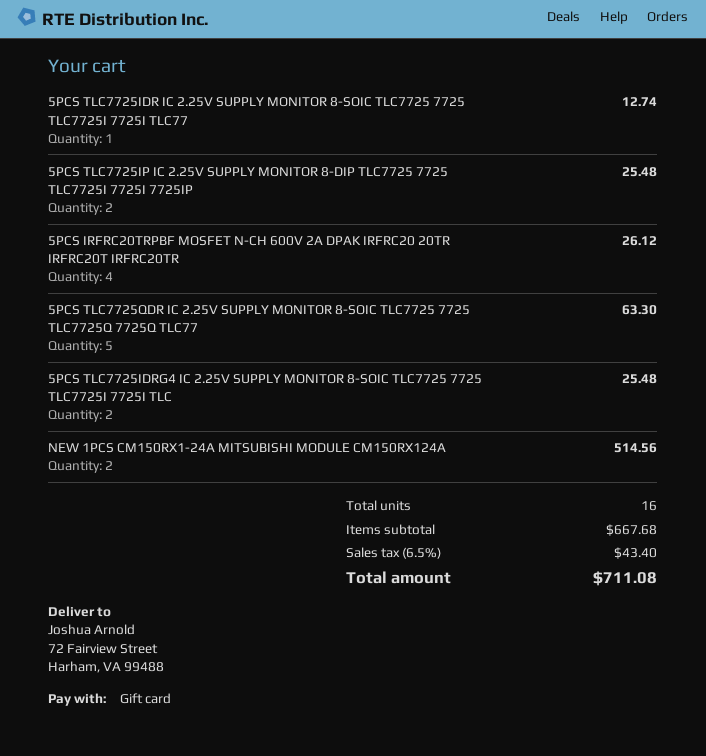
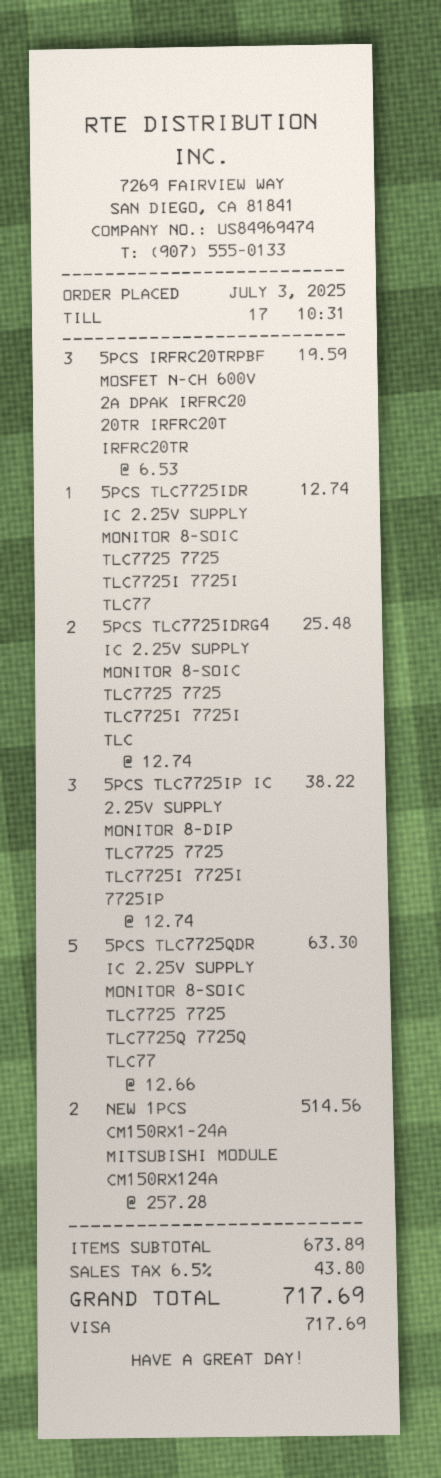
payment method: gift card -> Visa
5PCS TLC7725IP IC 2.25V SUPPLY MONITOR 8-DIP TLC7725 7725 TLC7725I 7725I 7725IP: 2 for 25.48 -> 3 for 38.22
5PCS IRFRC20TRPBF MOSFET N-CH 600V 2A DPAK IRFRC20 20TR IRFRC20T IRFRC20TR: 4 for 26.12 -> 3 for 19.59
subtotal: 667.68 -> 673.89
tax: 6.5% = 43.40 -> 6.5% = 43.80
total: 711.08 -> 717.69

